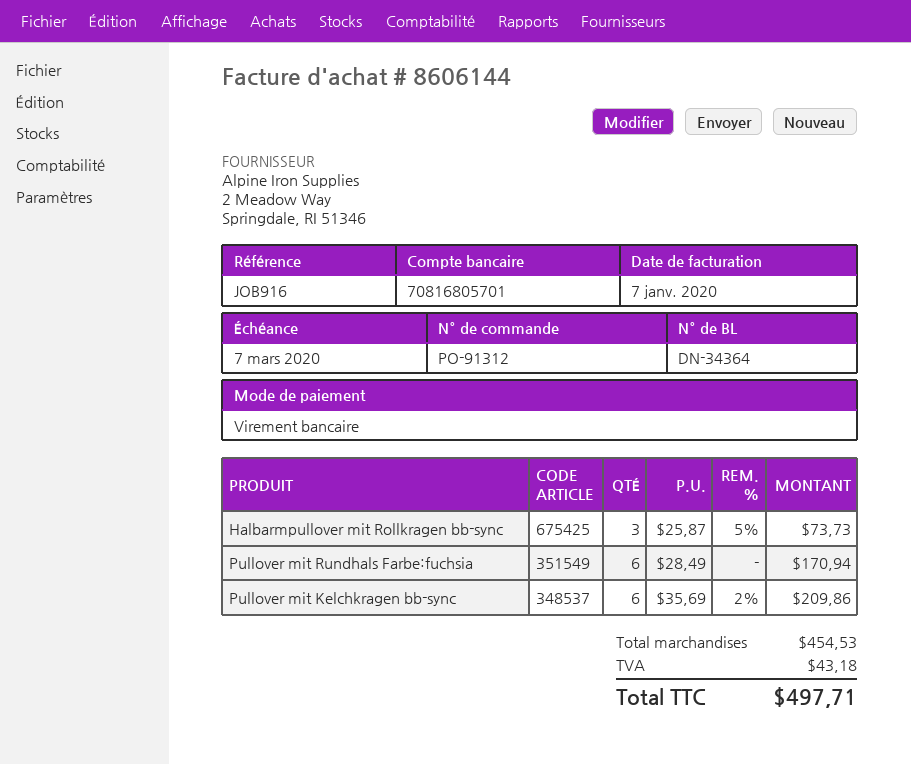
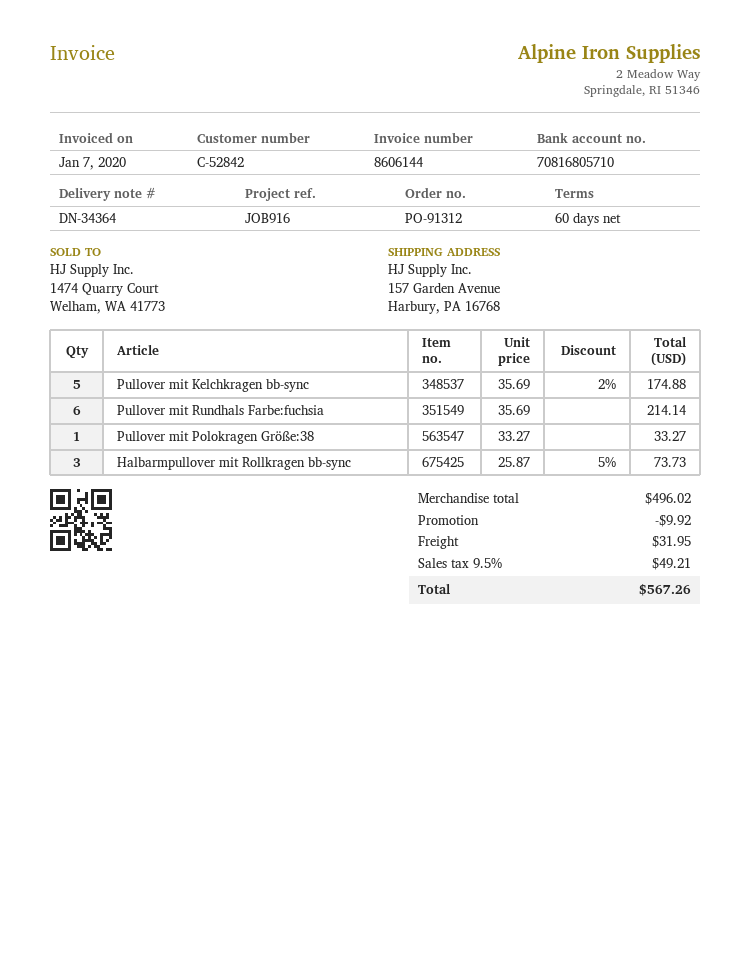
bank account: 70816805701 -> 70816805710
Pullover mit Rundhals Farbe:fuchsia: 6 x 28.49 = 170.94 -> 6 x 35.69 = 214.14
Pullover mit Kelchkragen bb-sync: 6 x 35.69 - 2% = 209.86 -> 5 x 35.69 - 2% = 174.88
Pullover mit Polokragen Größe:38: none -> 1 x 33.27 = 33.27
subtotal: 454.53 -> 496.02
discount: none -> 9.92
shipping: none -> 31.95
tax: 43.18 -> 49.21
total: 497.71 -> 567.26

